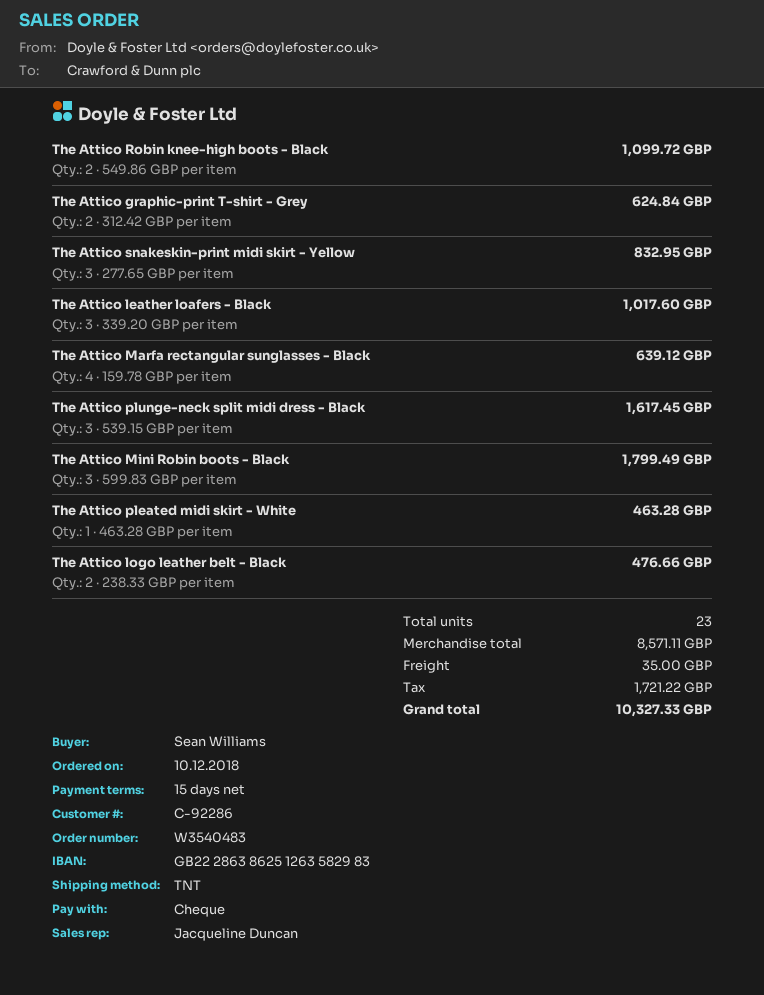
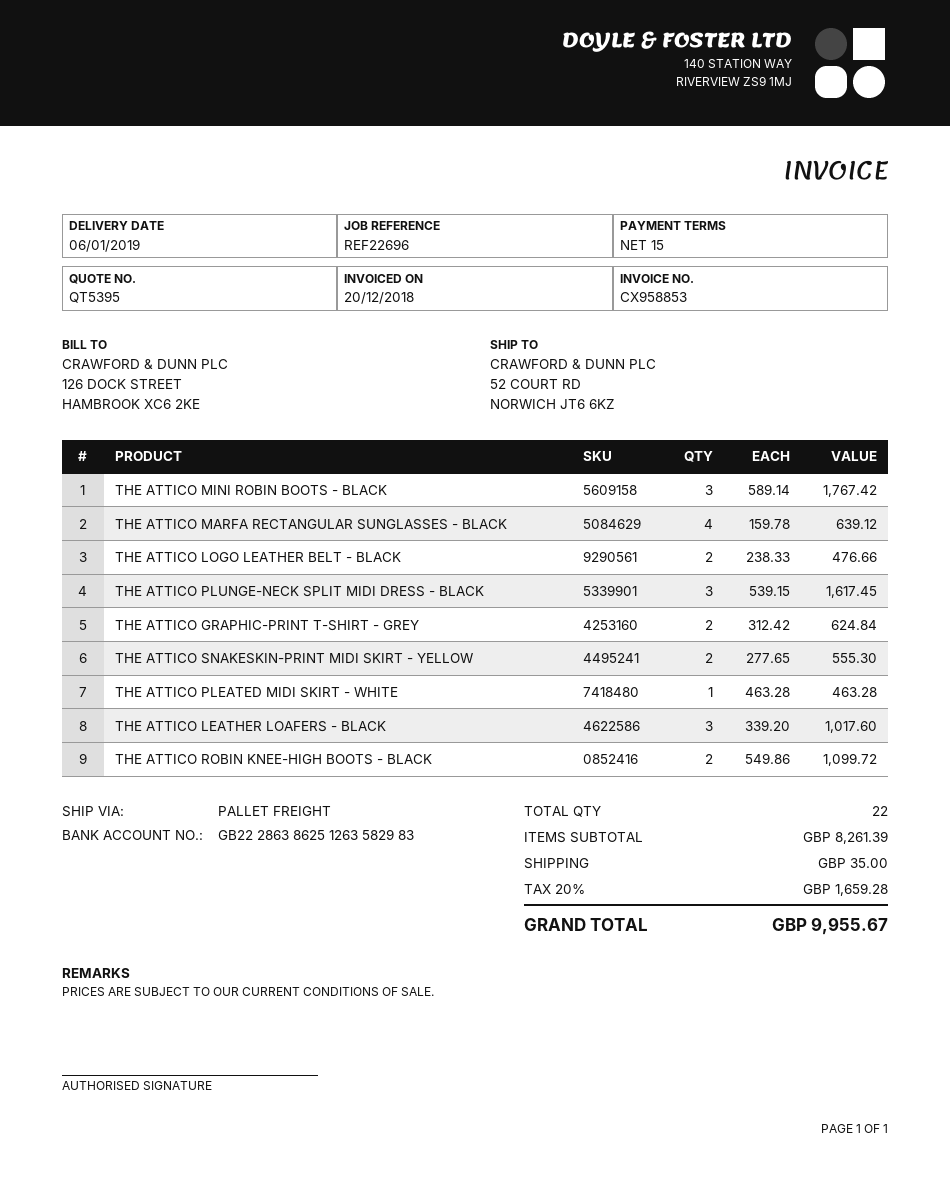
shipping method: TNT -> pallet freight
The Attico snakeskin-print midi skirt - Yellow: 3 x 277.65 = 832.95 -> 2 x 277.65 = 555.30
The Attico Mini Robin boots - Black: 3 x 599.83 = 1799.49 -> 3 x 589.14 = 1767.42
total quantity: 23 -> 22
subtotal: 8571.11 -> 8261.39
tax: 1721.22 -> 1659.28
total: 10327.33 -> 9955.67

